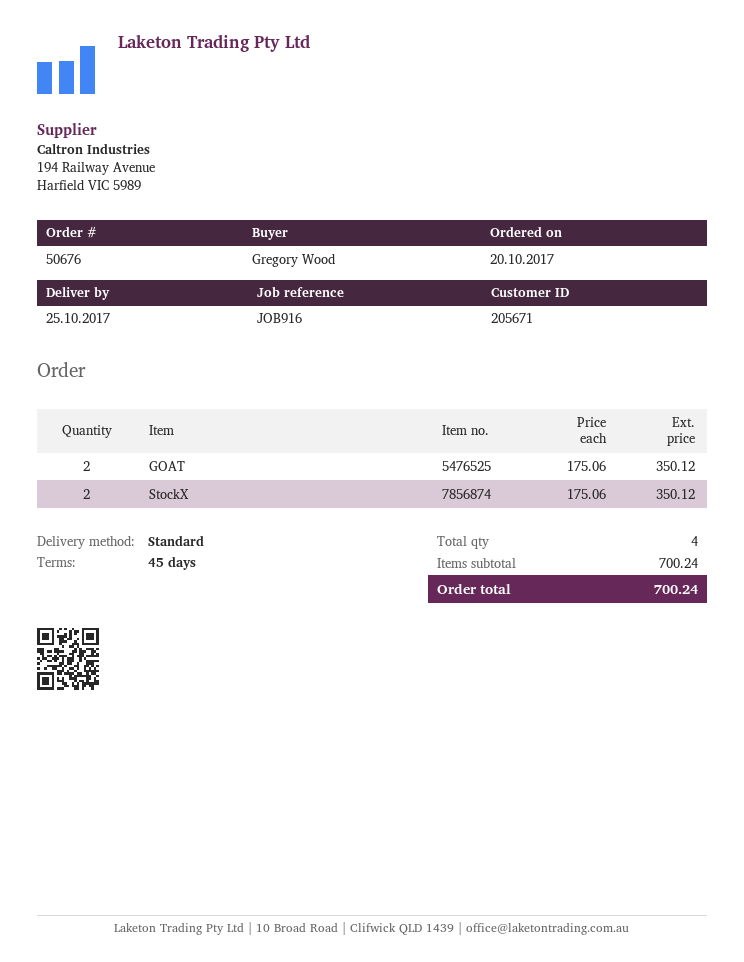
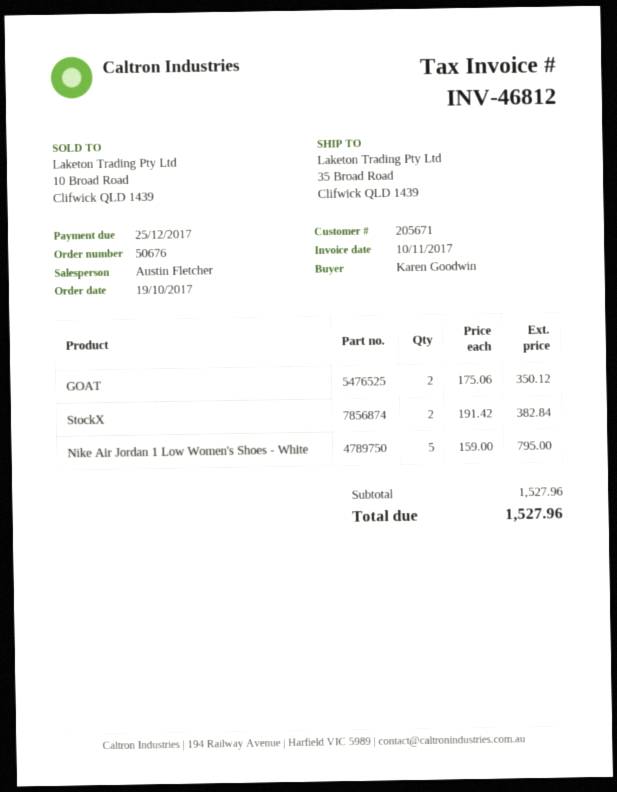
order date: 2017-10-20 -> 2017-10-19
ordered by: Gregory Wood -> Karen Goodwin
StockX: 2 x 175.06 = 350.12 -> 2 x 191.42 = 382.84
Nike Air Jordan 1 Low Women's Shoes - White: none -> 5 x 159.00 = 795.00
subtotal: 700.24 -> 1527.96
total: 700.24 -> 1527.96

